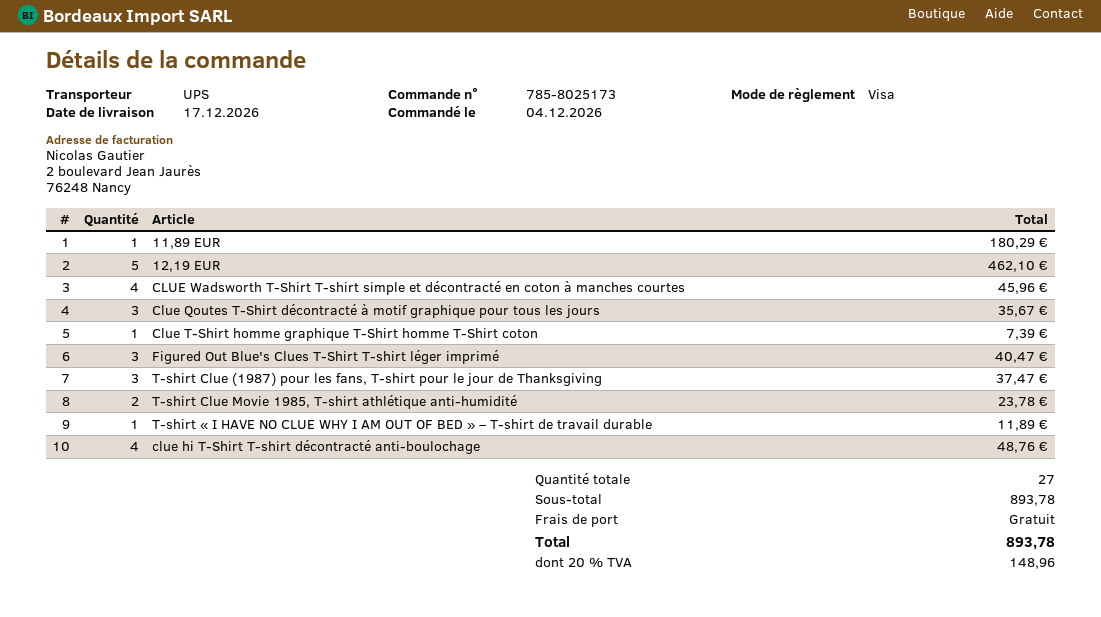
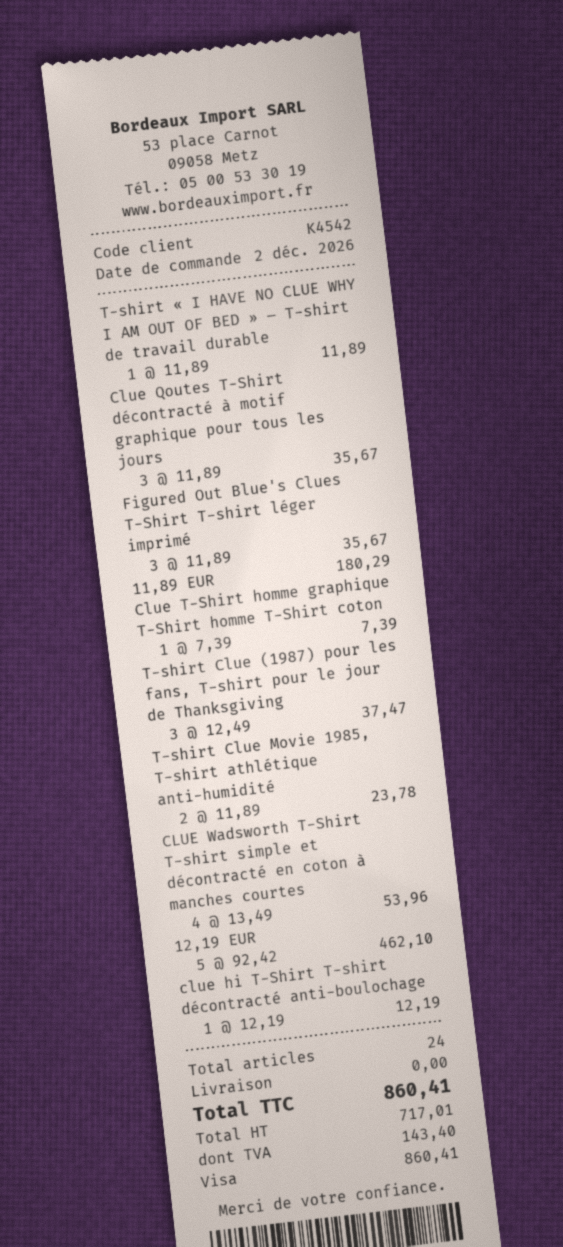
order date: 2026-12-04 -> 2026-12-02
CLUE Wadsworth T-Shirt T-shirt simple et décontracté en coton à manches courtes: 4 for 45.96 -> 4 for 53.96
Figured Out Blue's Clues T-Shirt T-shirt léger imprimé: 3 for 40.47 -> 3 for 35.67
clue hi T-Shirt T-shirt décontracté anti-boulochage: 4 for 48.76 -> 1 for 12.19
total quantity: 27 -> 24
tax: 148.96 -> 143.40
total: 893.78 -> 860.41

